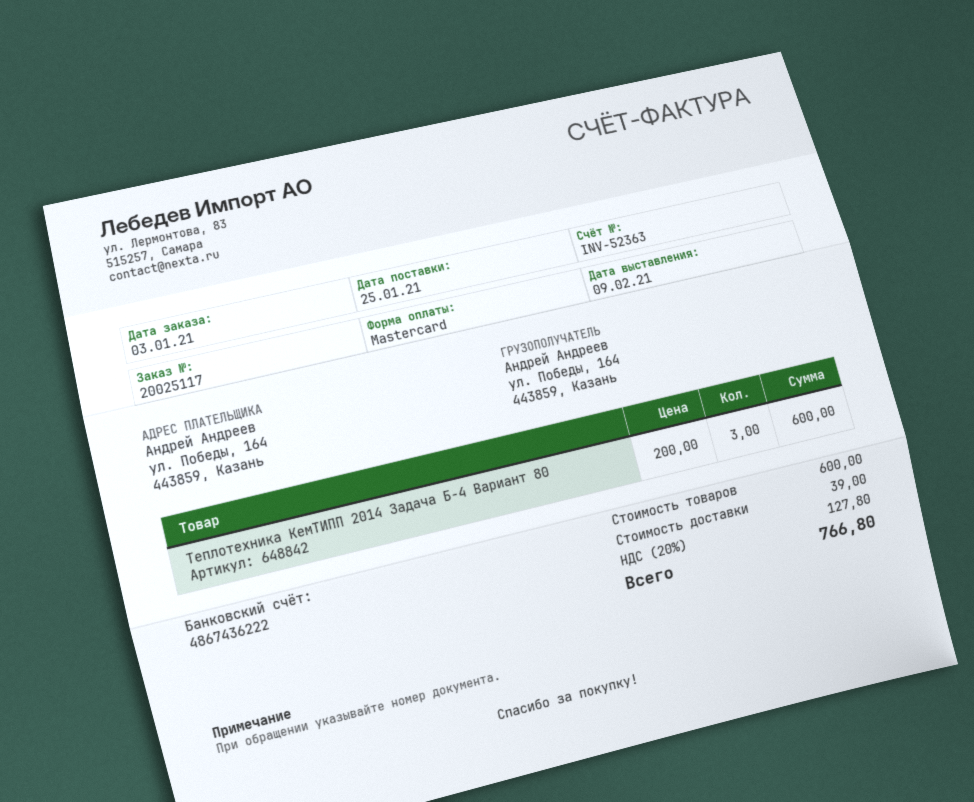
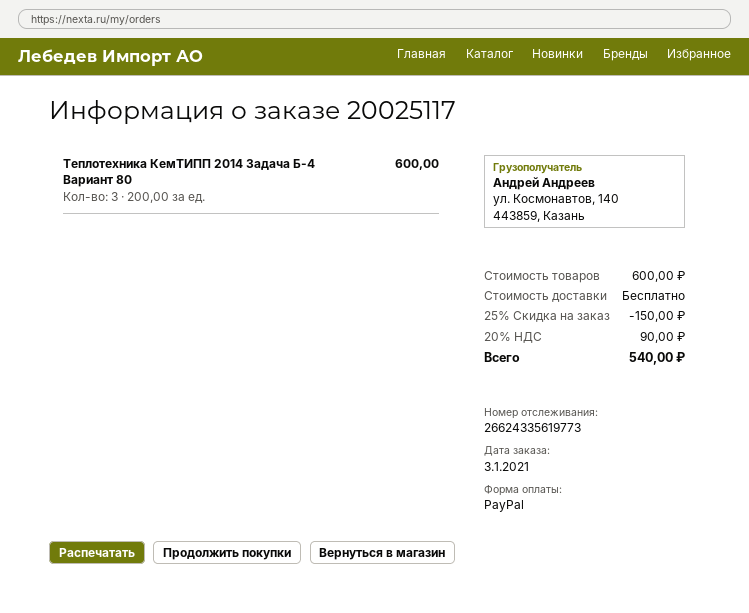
payment method: Mastercard -> PayPal
ship to: ул. Победы, 164, 443859, Казань -> ул. Космонавтов, 140, 443859, Казань
discount: none -> 25% = 150.00
shipping: 39.00 -> 0.00
tax: 20% = 127.80 -> 20% = 90.00
total: 766.80 -> 540.00

